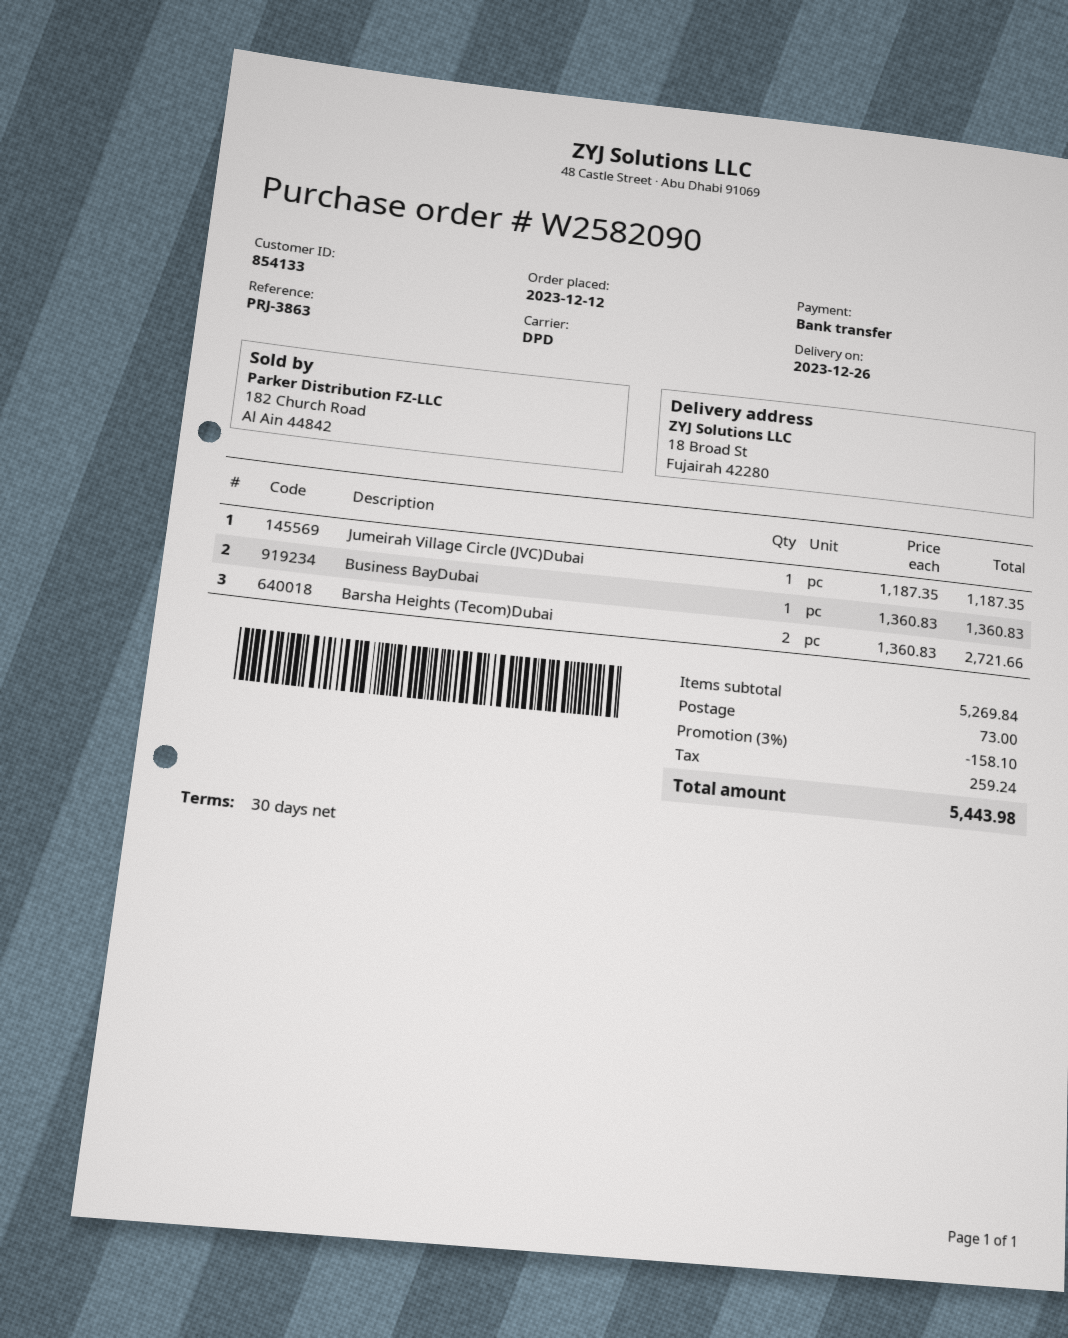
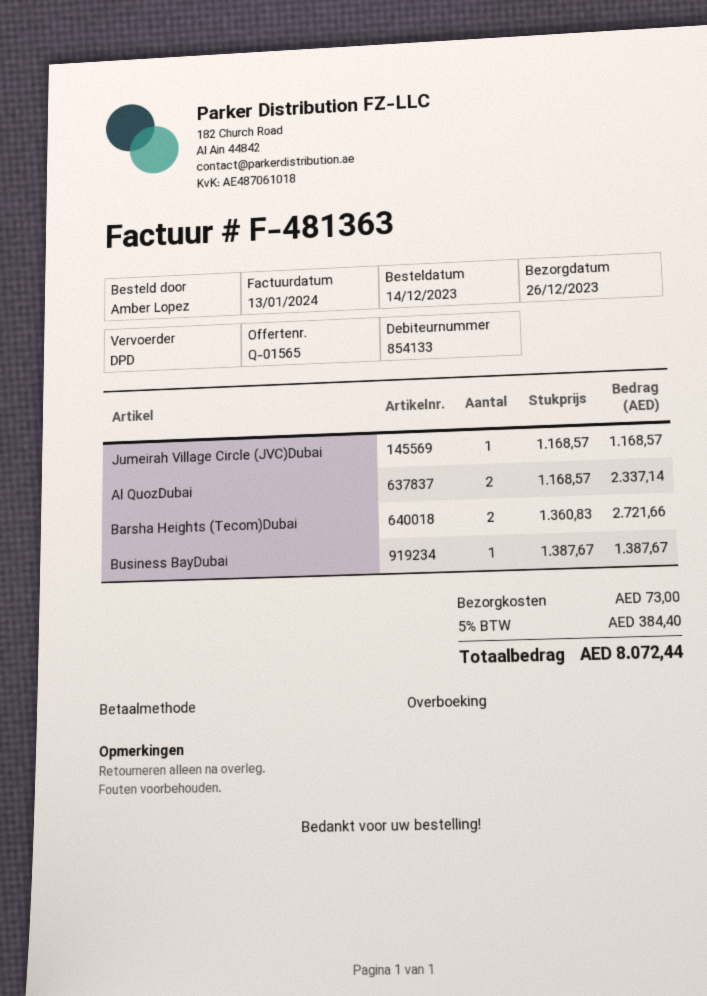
order date: 2023-12-12 -> 2023-12-14
Jumeirah Village Circle (JVC)Dubai: 1 x 1187.35 = 1187.35 -> 1 x 1168.57 = 1168.57
Business BayDubai: 1 x 1360.83 = 1360.83 -> 1 x 1387.67 = 1387.67
Al QuozDubai: none -> 2 x 1168.57 = 2337.14
discount: 3% = 158.10 -> none
tax: 259.24 -> 384.40
total: 5443.98 -> 8072.44

